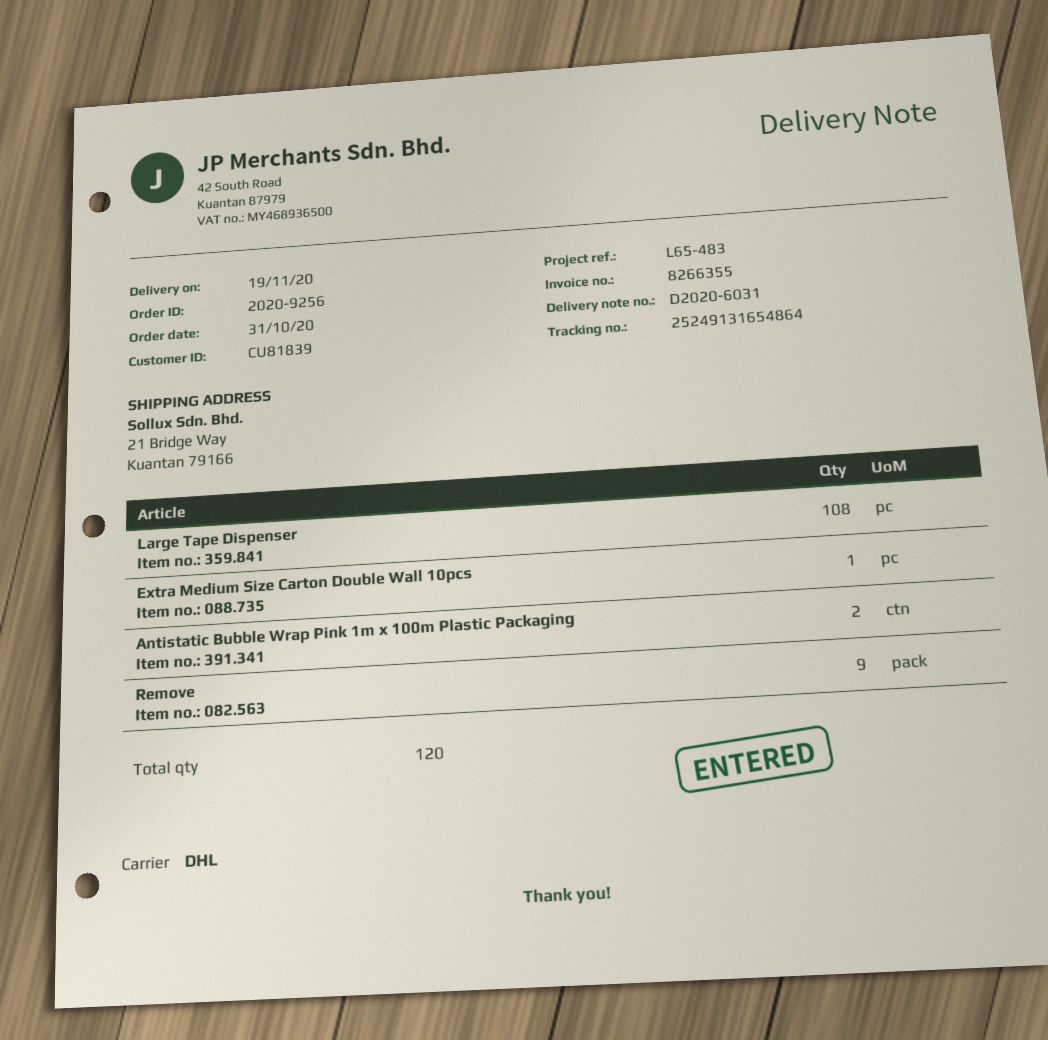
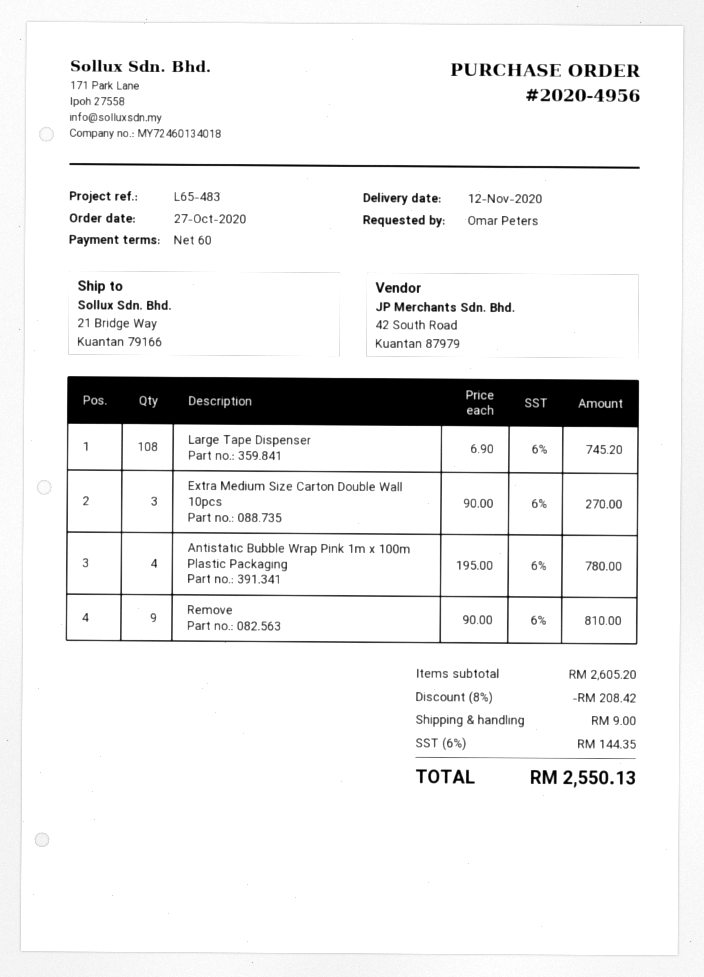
order number: 2020-9256 -> 2020-4956
order date: 2020-10-31 -> 2020-10-27
delivery date: 2020-11-19 -> 2020-11-12
Extra Medium Size Carton Double Wall 10pcs: 1 -> 3
Antistatic Bubble Wrap Pink 1m x 100m Plastic Packaging: 2 -> 4

